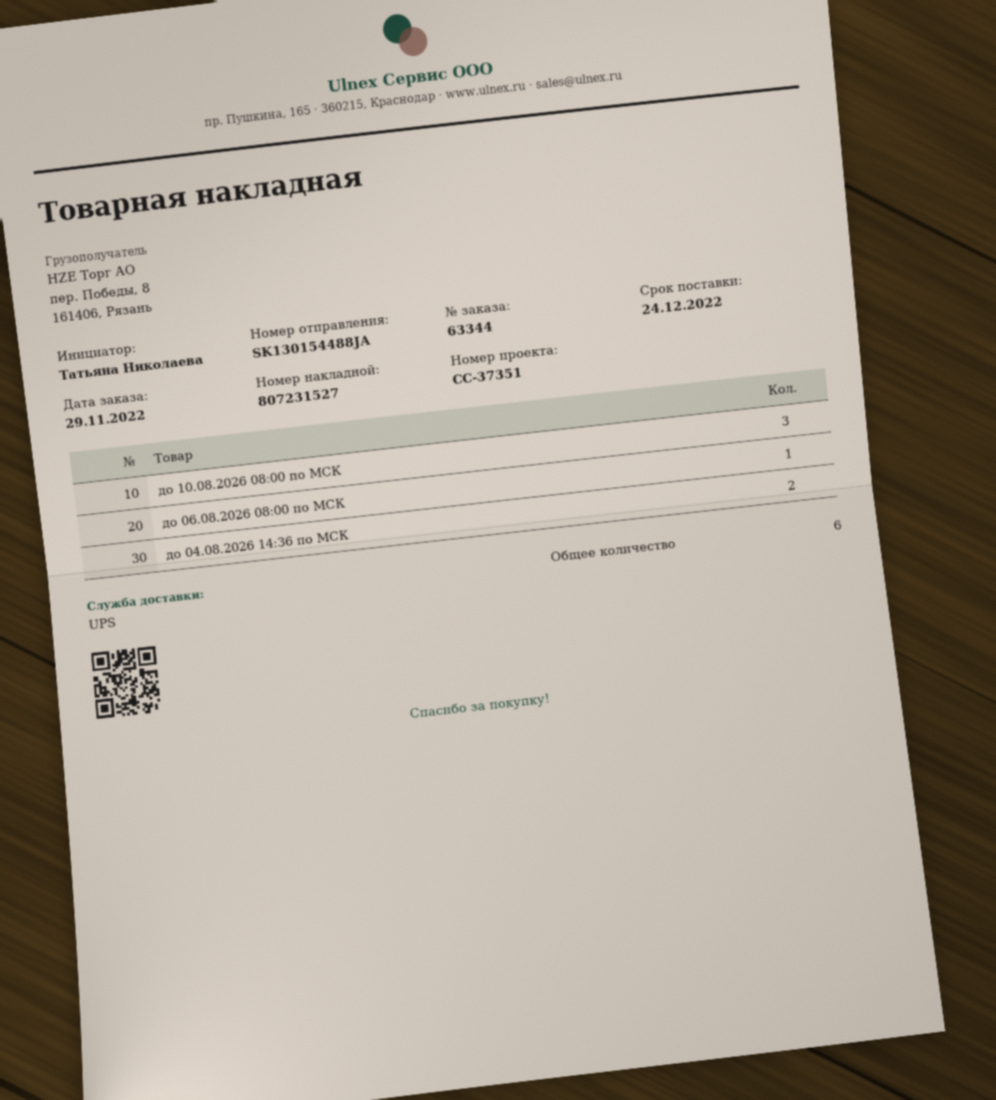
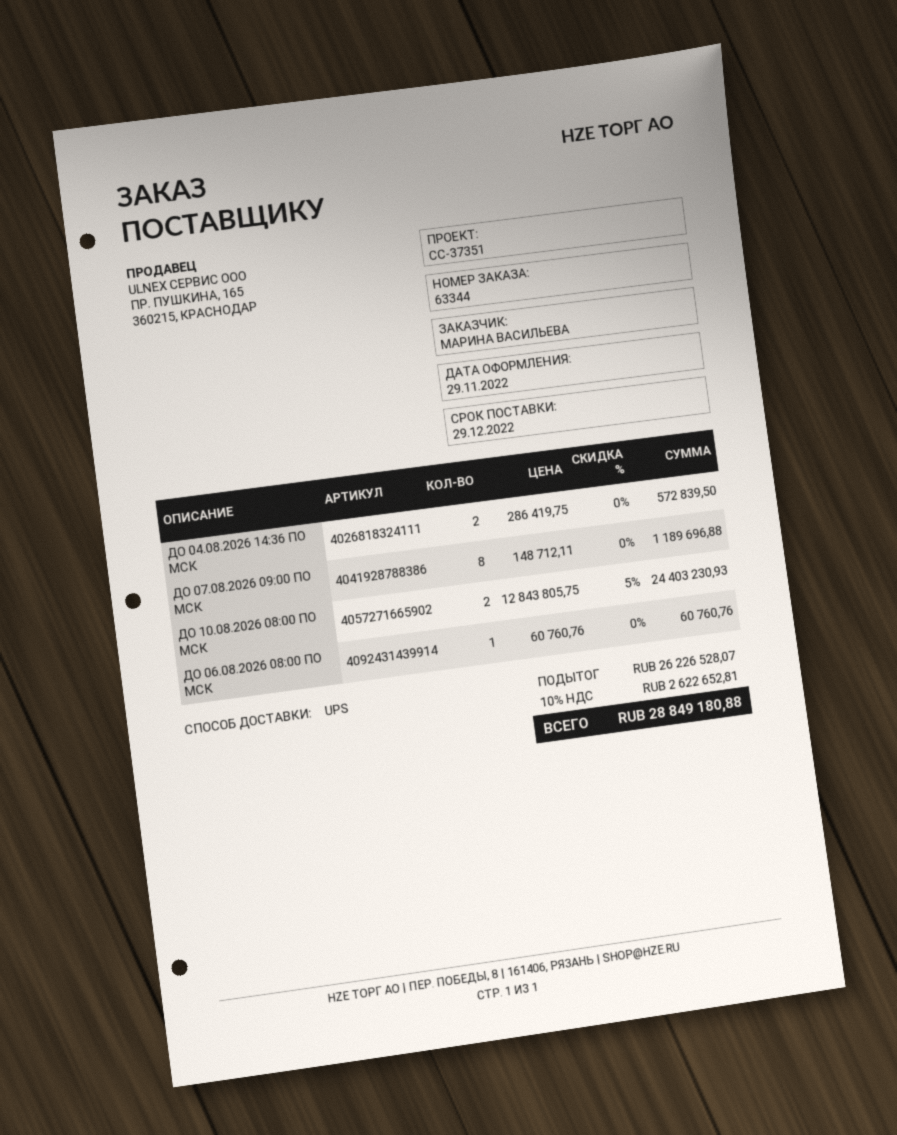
delivery date: 2022-12-24 -> 2022-12-29
ordered by: Татьяна Николаева -> МАРИНА ВАСИЛЬЕВА
до 10.08.2026 08:00 по МСК: 3 -> 2
ДО 07.08.2026 09:00 ПО МСК: none -> 8

